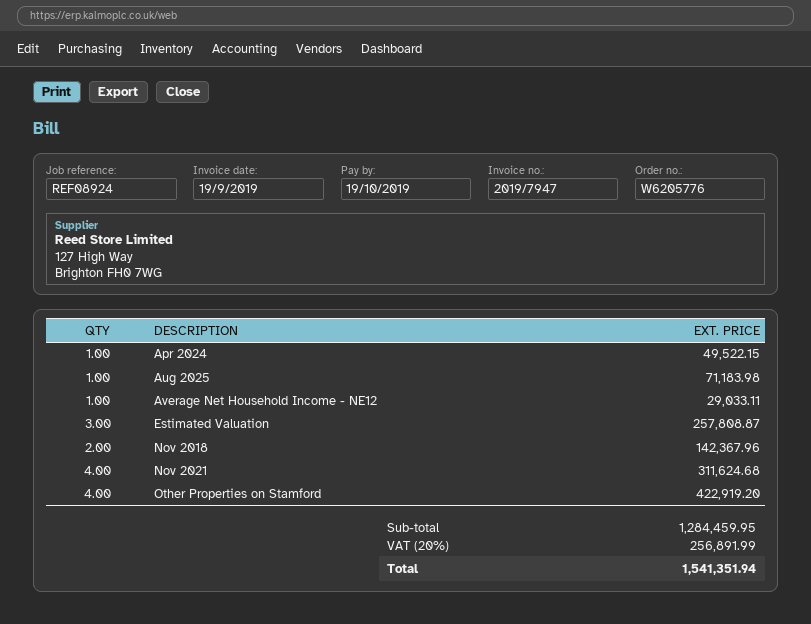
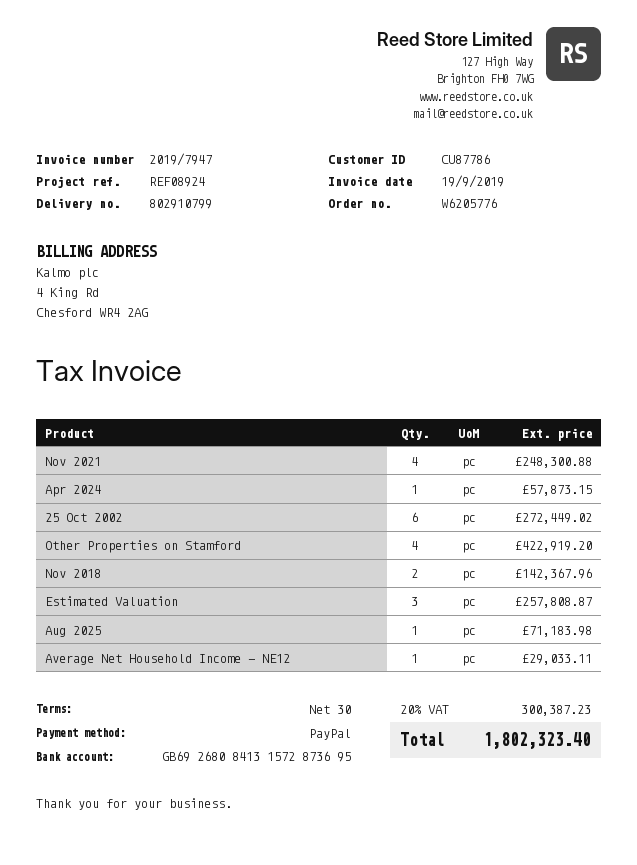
Apr 2024: 1 for 49522.15 -> 1 for 57873.15
Nov 2021: 4 for 311624.68 -> 4 for 248300.88
25 Oct 2002: none -> 6 for 272449.02
tax: 20% = 256891.99 -> 20% = 300387.23
total: 1541351.94 -> 1802323.40

